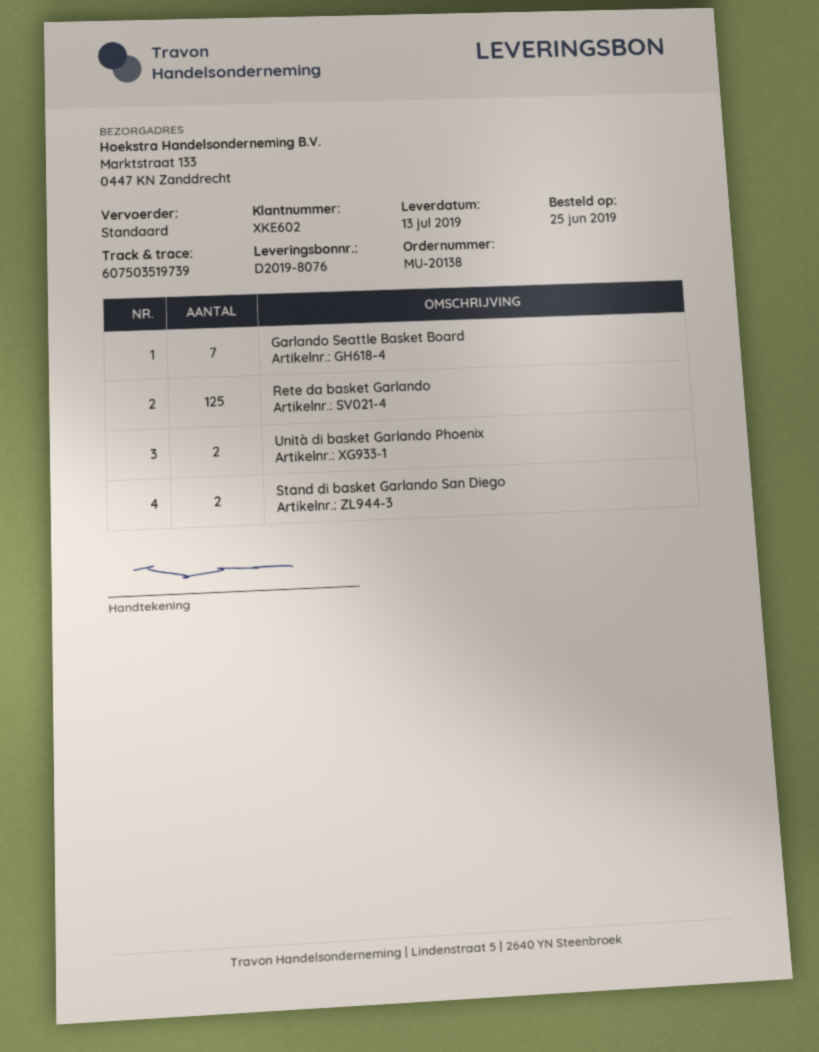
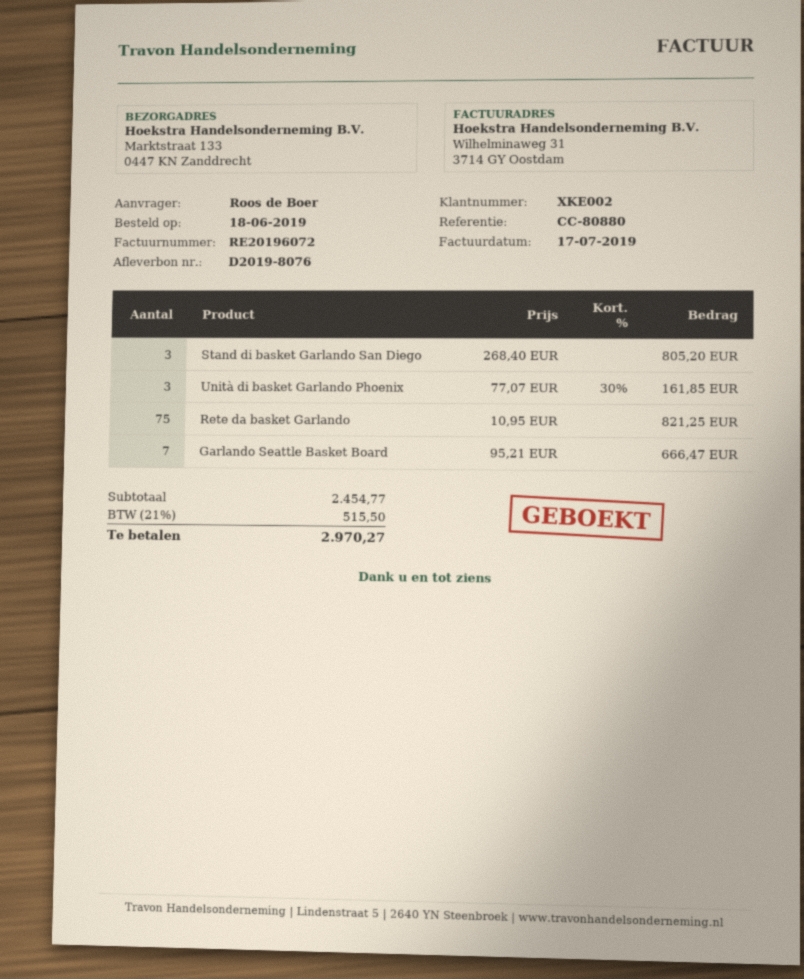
order date: 2019-06-25 -> 2019-06-18
customer number: XKE602 -> XKE002
Rete da basket Garlando: 125 -> 75
Unità di basket Garlando Phoenix: 2 -> 3
Stand di basket Garlando San Diego: 2 -> 3

